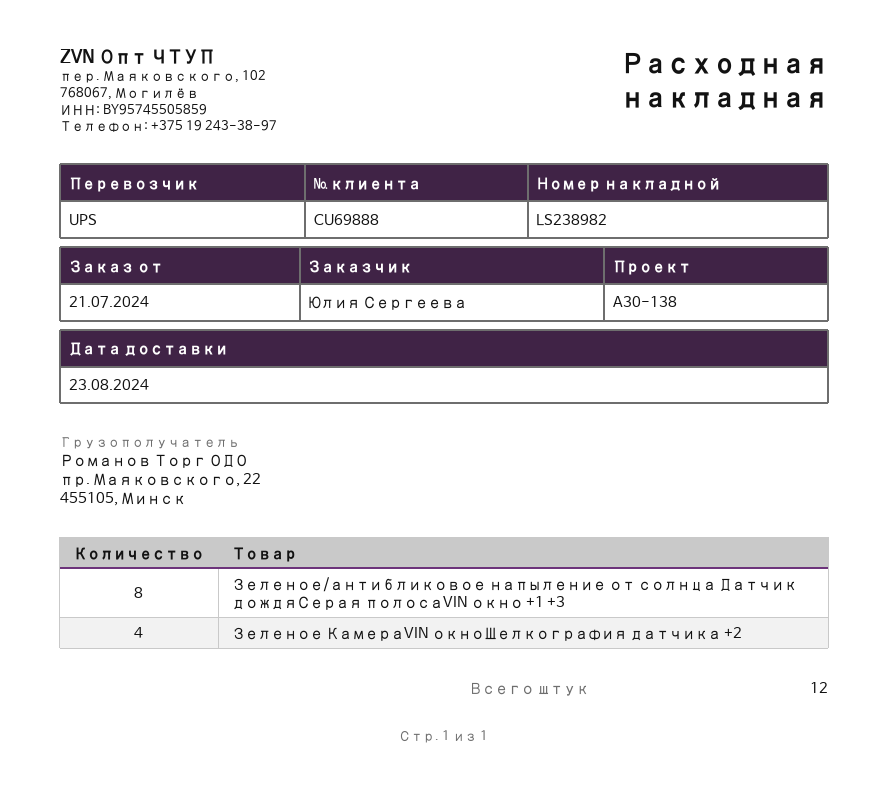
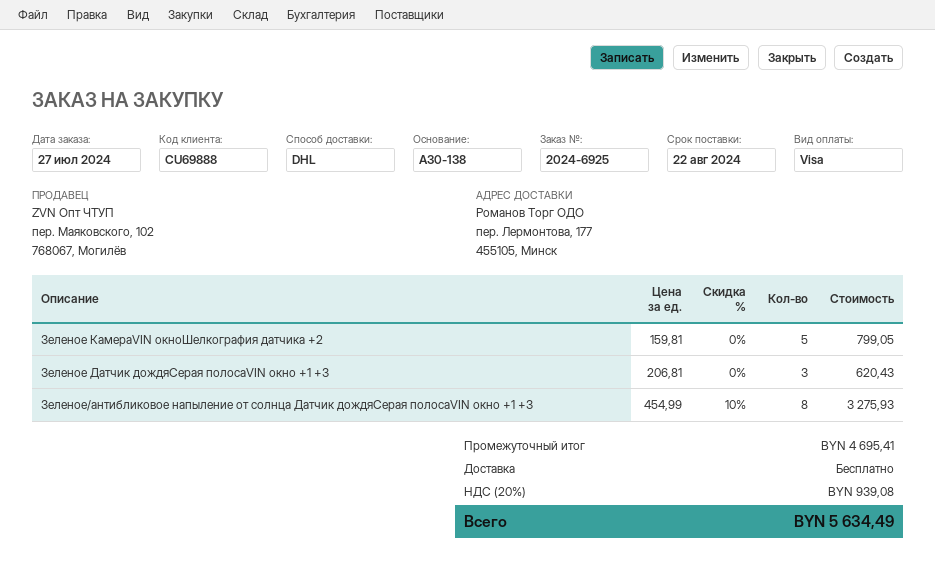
order date: 2024-07-21 -> 2024-07-27
delivery date: 2024-08-23 -> 2024-08-22
shipping method: UPS -> DHL
ship to: пр. Маяковского, 22, 455105, Минск -> пер. Лермонтова, 177, 455105, Минск
Зеленое КамераVIN окноШелкография датчика +2: 4 -> 5
Зеленое Датчик дождяСерая полосаVIN окно +1 +3: none -> 3

